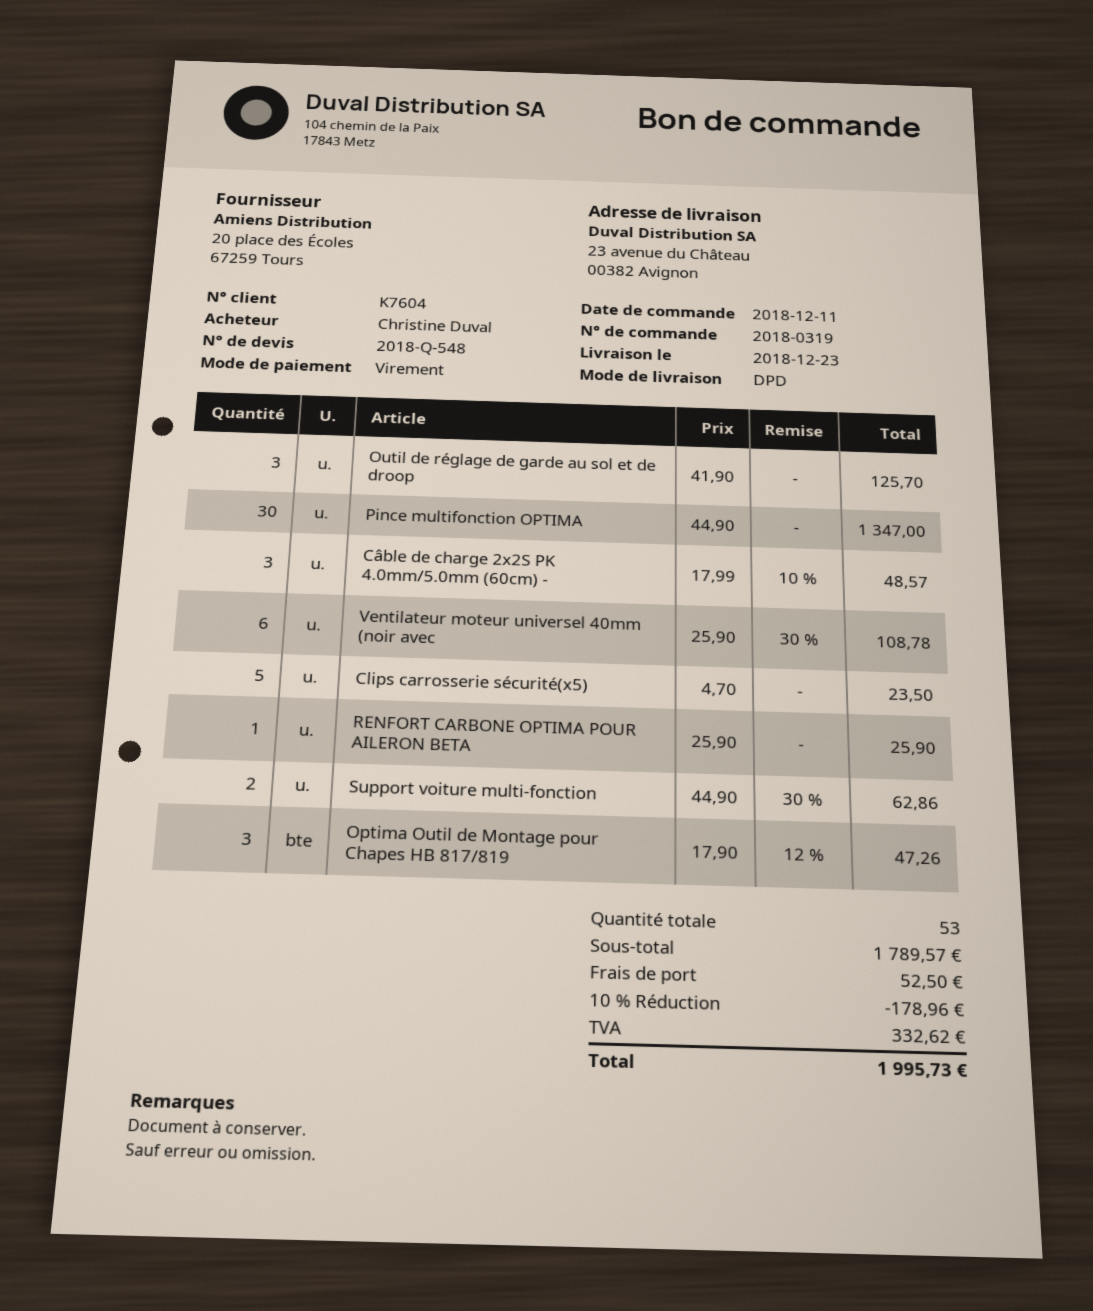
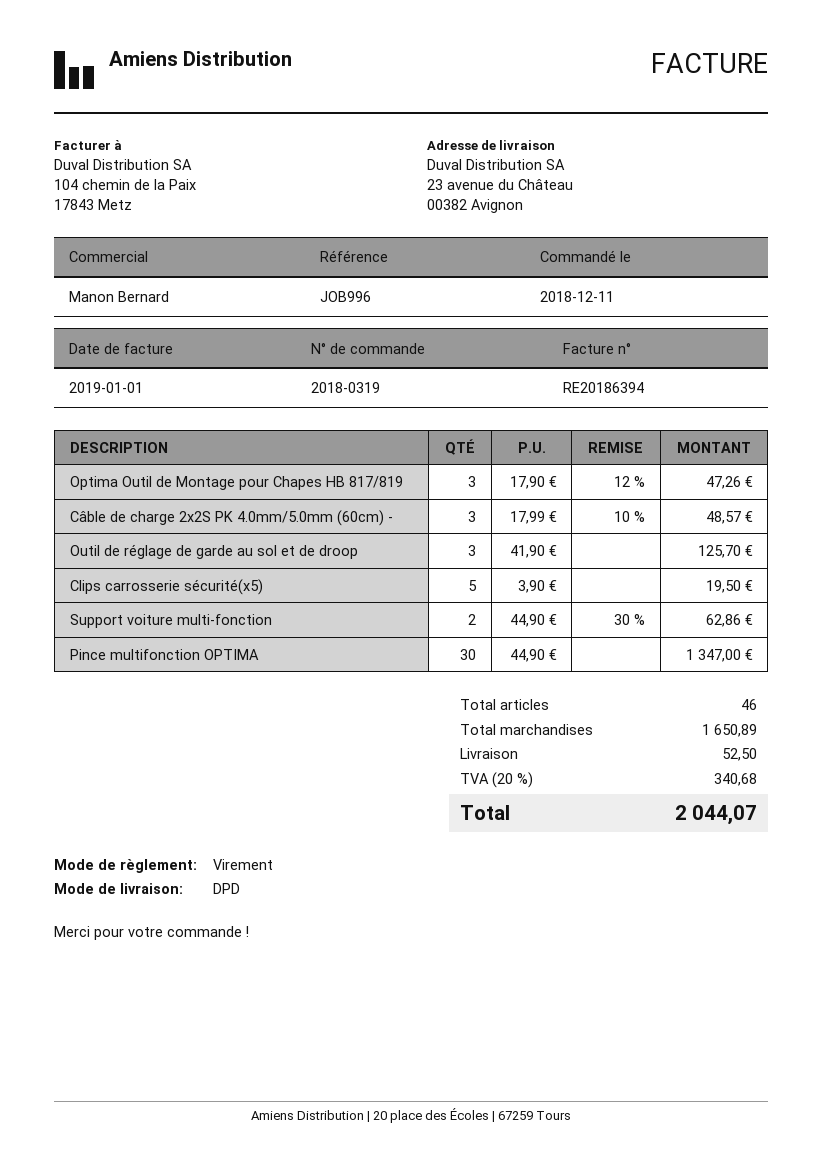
Ventilateur moteur universel 40mm (noir avec: 6 x 25.90 - 30% = 108.78 -> none
Clips carrosserie sécurité(x5): 5 x 4.70 = 23.50 -> 5 x 3.90 = 19.50
RENFORT CARBONE OPTIMA POUR AILERON BETA: 1 x 25.90 = 25.90 -> none
total quantity: 53 -> 46
subtotal: 1789.57 -> 1650.89
discount: 10% = 178.96 -> none
tax: 332.62 -> 340.68
total: 1995.73 -> 2044.07

